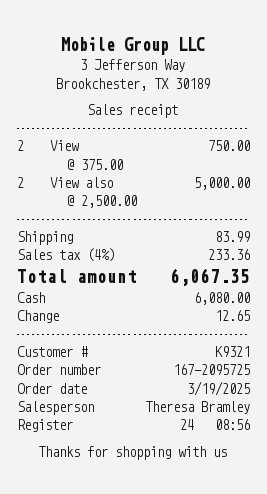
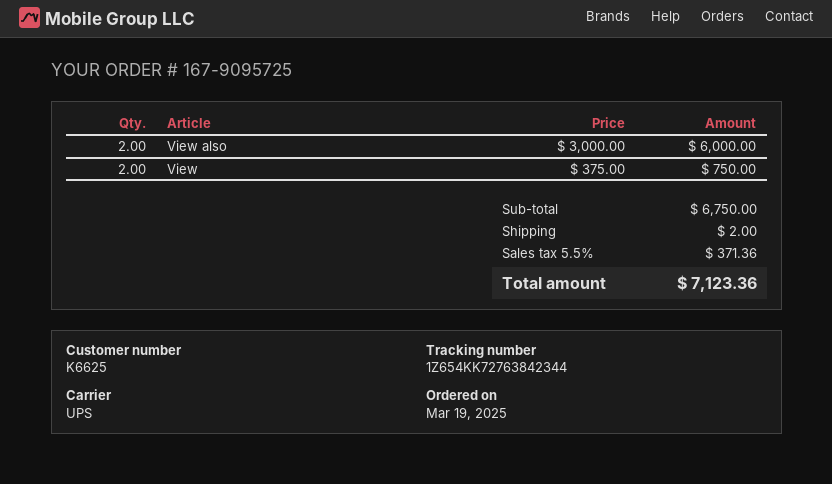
order number: 167-2095725 -> 167-9095725
customer number: K9321 -> K6625
View also: 2 x 2500.00 = 5000.00 -> 2 x 3000.00 = 6000.00
shipping: 83.99 -> 2.00
tax: 4% = 233.36 -> 5.5% = 371.36
total: 6067.35 -> 7123.36

